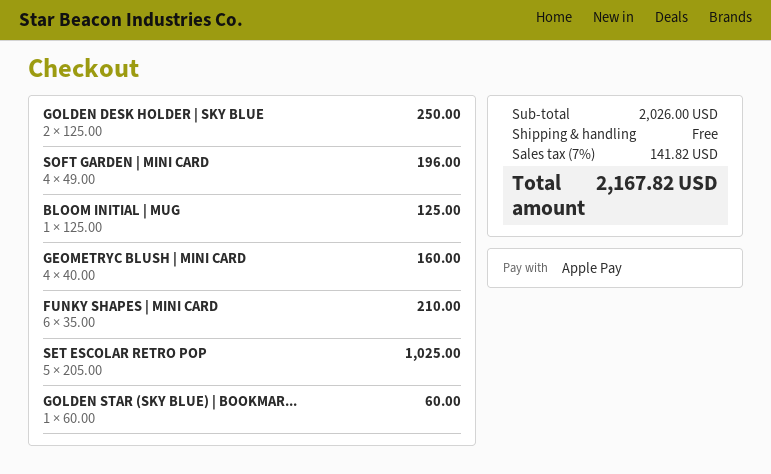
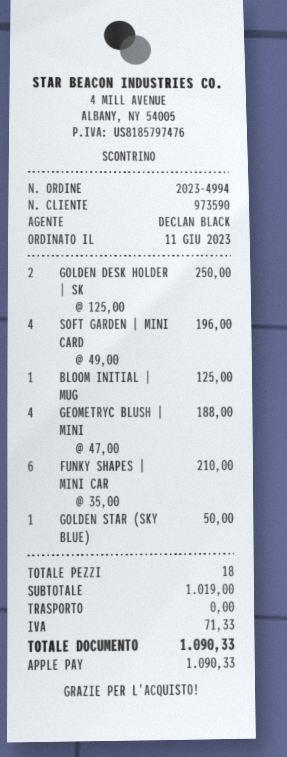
GEOMETRYC BLUSH | MINI CARD: 4 x 40.00 = 160.00 -> 4 x 47.00 = 188.00
SET ESCOLAR RETRO POP: 5 x 205.00 = 1025.00 -> none
GOLDEN STAR (SKY BLUE) | BOOKMAR...: 1 x 60.00 = 60.00 -> 1 x 50.00 = 50.00
subtotal: 2026.00 -> 1019.00
tax: 141.82 -> 71.33
total: 2167.82 -> 1090.33

